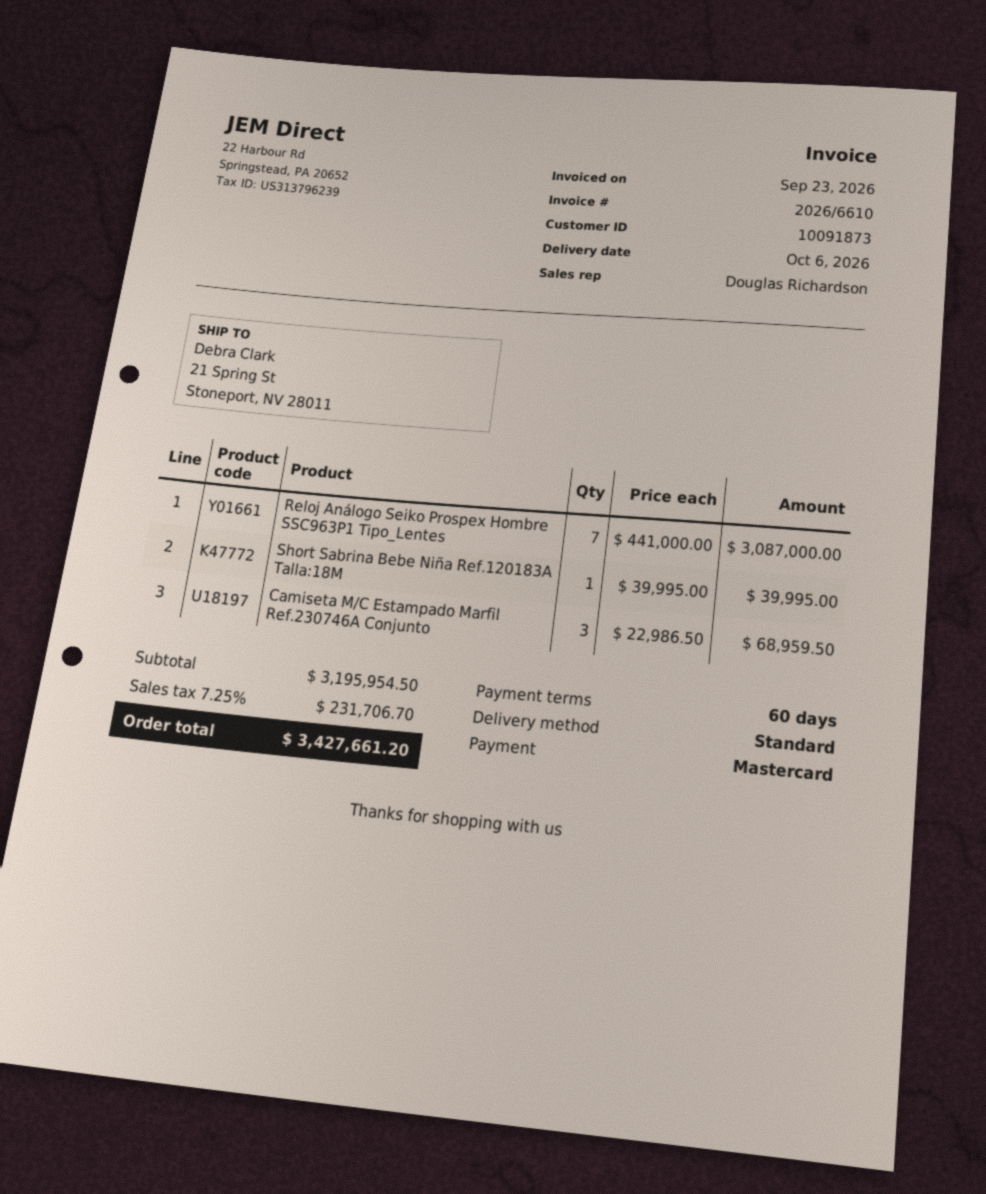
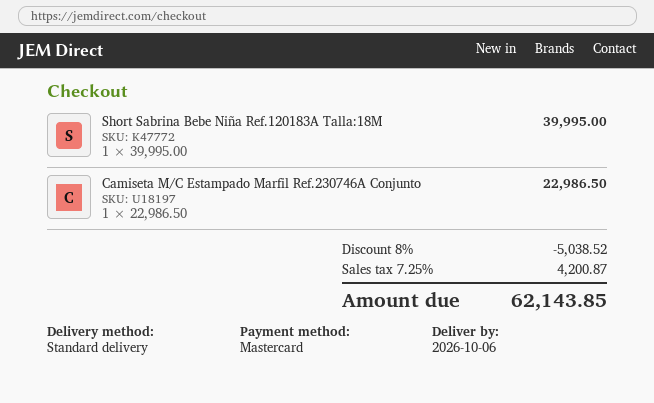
Reloj Análogo Seiko Prospex Hombre SSC963P1 Tipo_Lentes: 7 x 441000.00 = 3087000.00 -> none
Camiseta M/C Estampado Marfil Ref.230746A Conjunto: 3 x 22986.50 = 68959.50 -> 1 x 22986.50 = 22986.50
discount: none -> 8% = 5038.52
tax: 7.25% = 231706.70 -> 7.25% = 4200.87
total: 3427661.20 -> 62143.85

